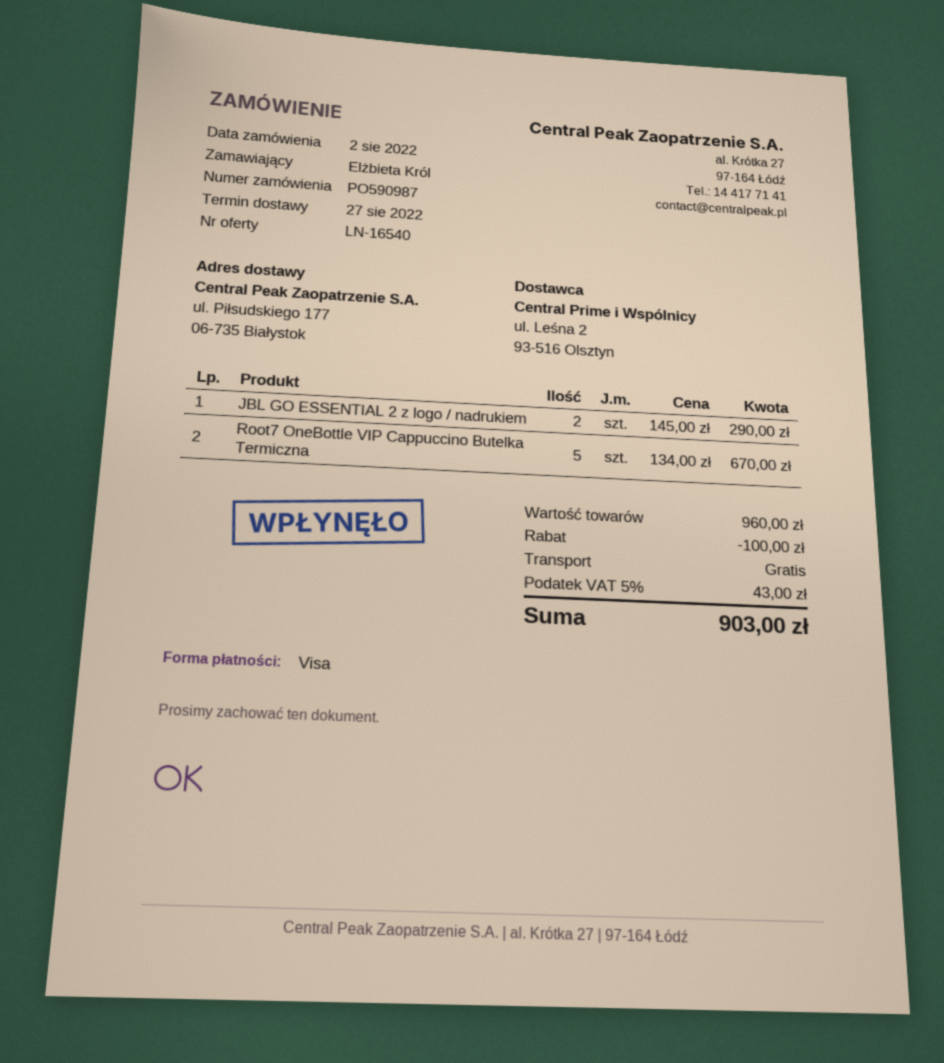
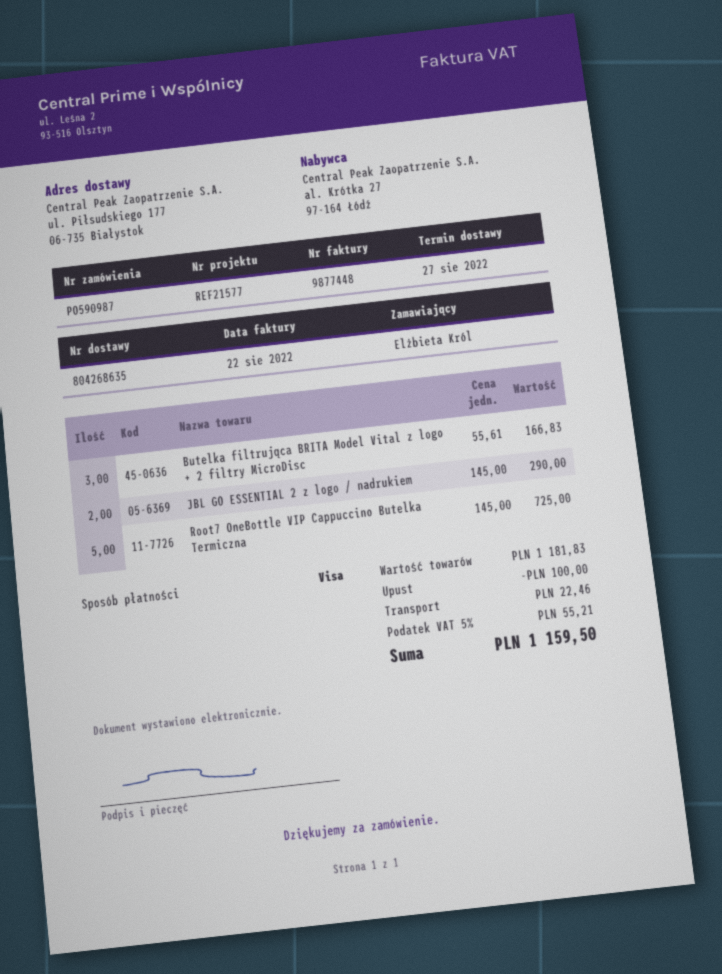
Root7 OneBottle VIP Cappuccino Butelka Termiczna: 5 x 134.00 = 670.00 -> 5 x 145.00 = 725.00
Butelka filtrująca BRITA Model Vital z logo + 2 filtry MicroDisc: none -> 3 x 55.61 = 166.83
subtotal: 960.00 -> 1181.83
shipping: 0.00 -> 22.46
tax: 5% = 43.00 -> 5% = 55.21
total: 903.00 -> 1159.50

